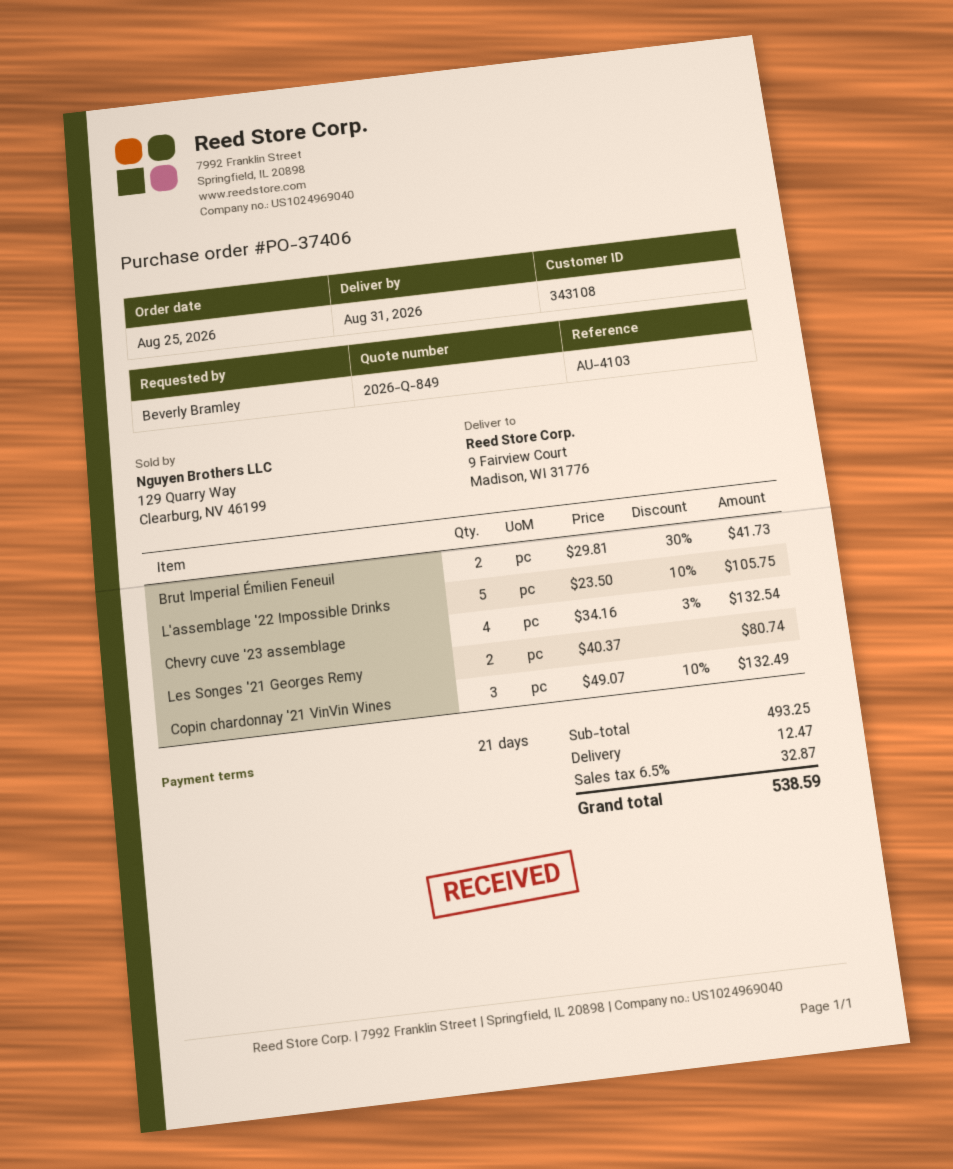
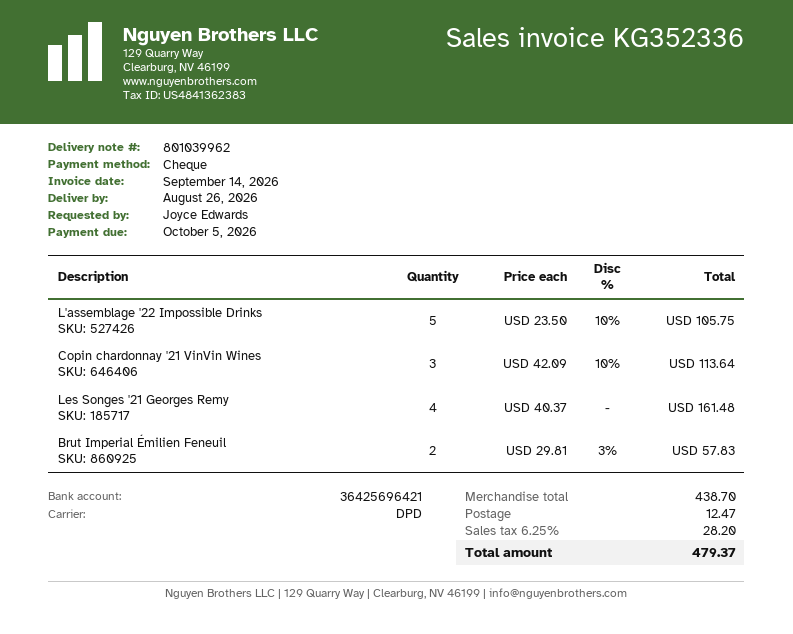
delivery date: 2026-08-31 -> 2026-08-26
ordered by: Beverly Bramley -> Joyce Edwards
Brut Imperial Émilien Feneuil: 2 x 29.81 - 30% = 41.73 -> 2 x 29.81 - 3% = 57.83
Chevry cuve '23 assemblage: 4 x 34.16 - 3% = 132.54 -> none
Les Songes '21 Georges Remy: 2 x 40.37 = 80.74 -> 4 x 40.37 = 161.48
Copin chardonnay '21 VinVin Wines: 3 x 49.07 - 10% = 132.49 -> 3 x 42.09 - 10% = 113.64
subtotal: 493.25 -> 438.70
tax: 6.5% = 32.87 -> 6.25% = 28.20
total: 538.59 -> 479.37

